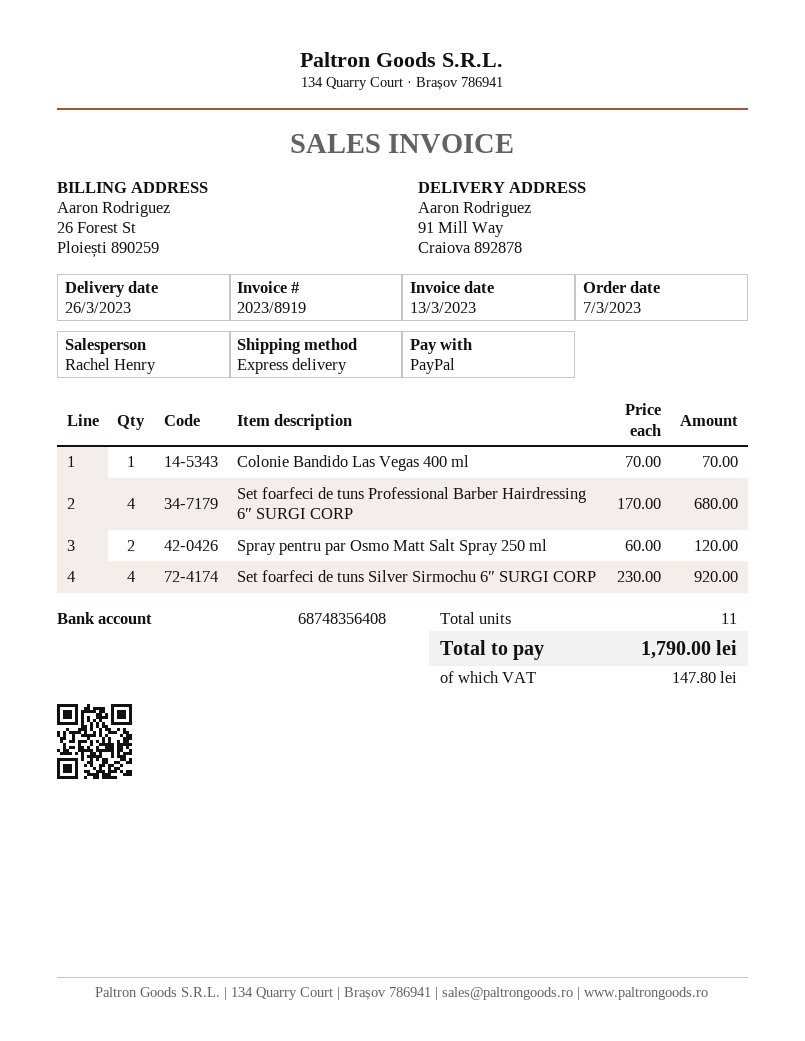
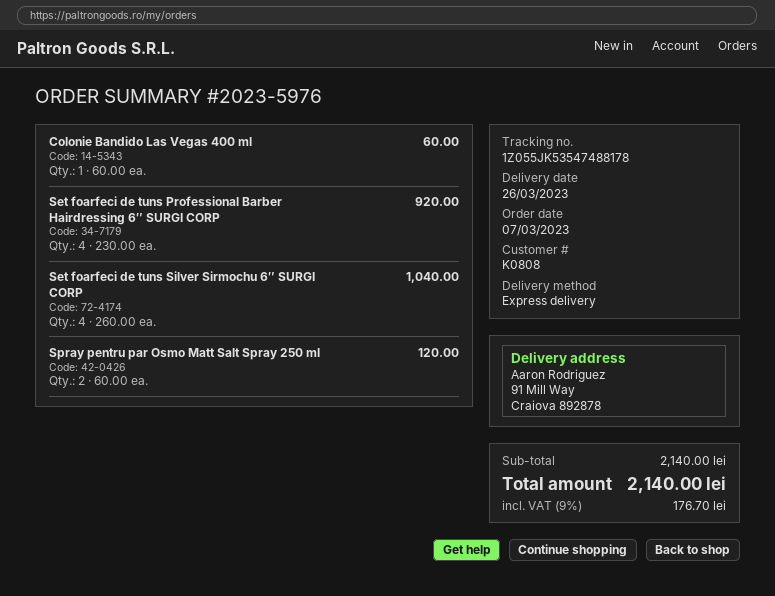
Colonie Bandido Las Vegas 400 ml: 1 x 70.00 = 70.00 -> 1 x 60.00 = 60.00
Set foarfeci de tuns Professional Barber Hairdressing 6″ SURGI CORP: 4 x 170.00 = 680.00 -> 4 x 230.00 = 920.00
Set foarfeci de tuns Silver Sirmochu 6″ SURGI CORP: 4 x 230.00 = 920.00 -> 4 x 260.00 = 1040.00
tax: 147.80 -> 176.70
total: 1790.00 -> 2140.00

